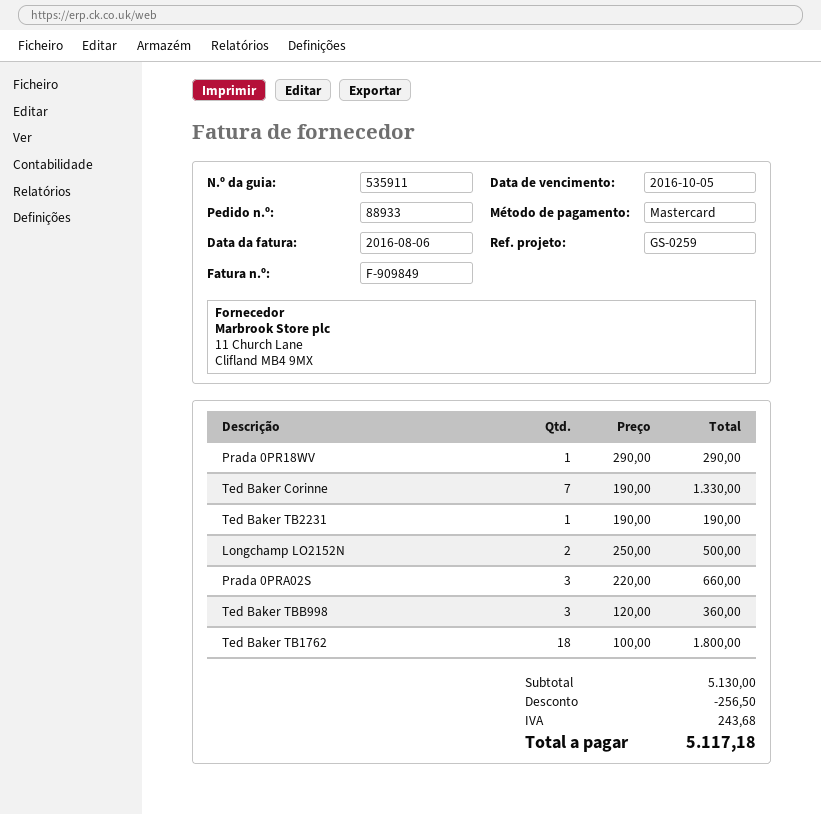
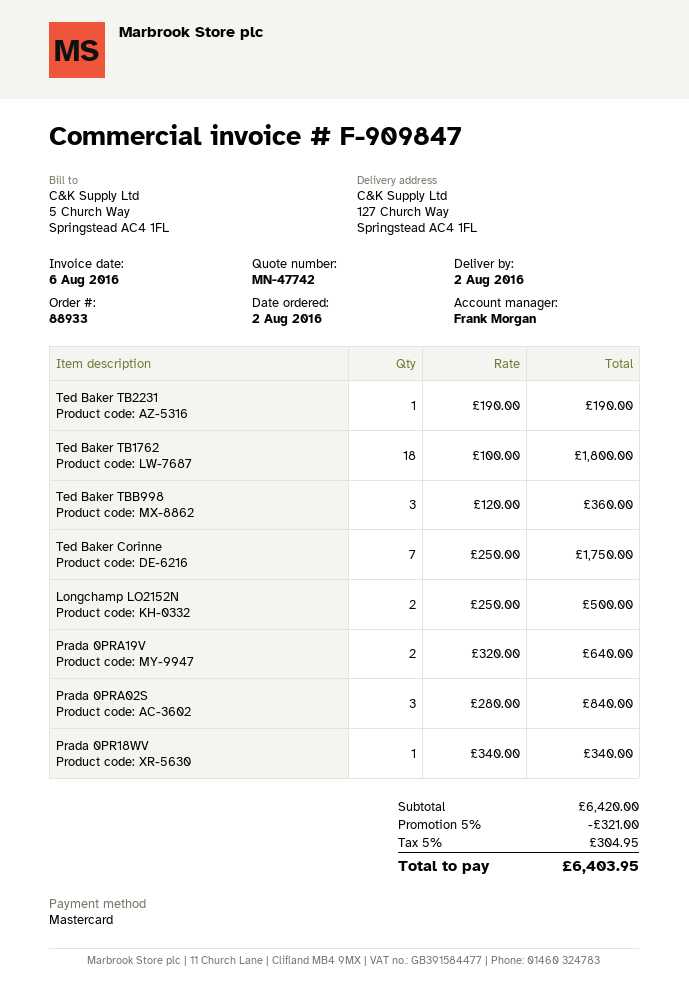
invoice number: F-909849 -> F-909847
Prada 0PR18WV: 1 x 290.00 = 290.00 -> 1 x 340.00 = 340.00
Ted Baker Corinne: 7 x 190.00 = 1330.00 -> 7 x 250.00 = 1750.00
Prada 0PRA02S: 3 x 220.00 = 660.00 -> 3 x 280.00 = 840.00
Prada 0PRA19V: none -> 2 x 320.00 = 640.00
subtotal: 5130.00 -> 6420.00
discount: 256.50 -> 321.00
tax: 243.68 -> 304.95
total: 5117.18 -> 6403.95

